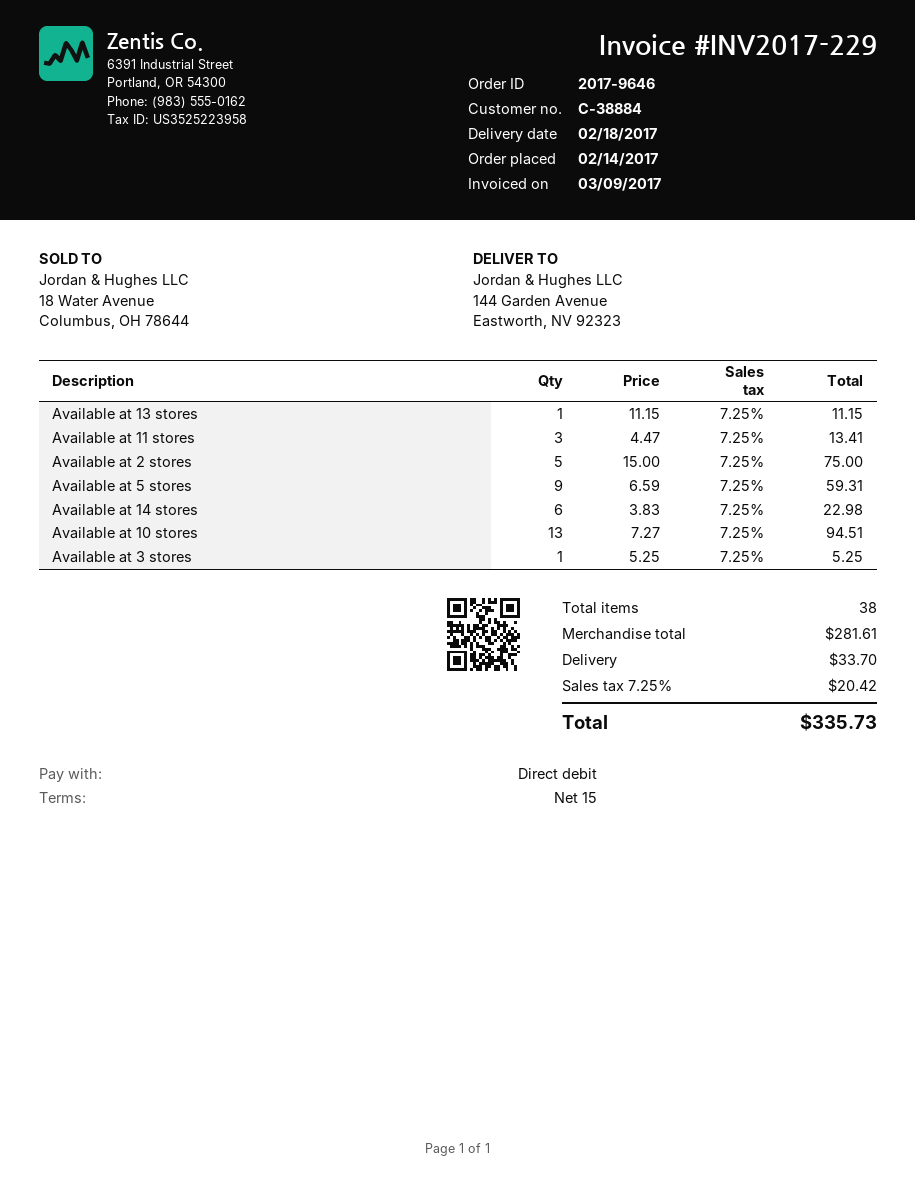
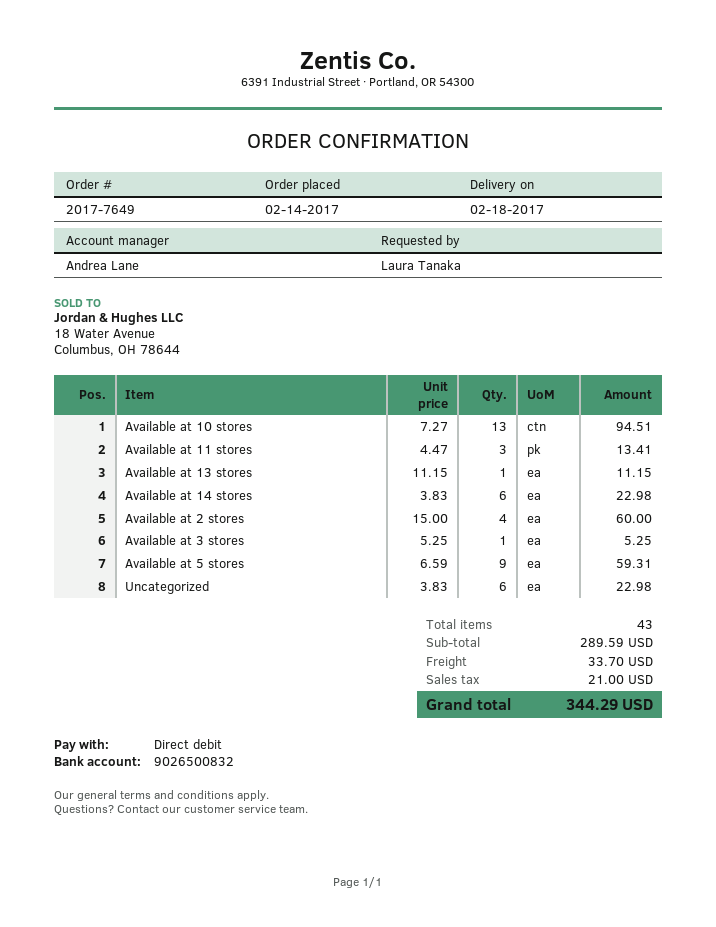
order number: 2017-9646 -> 2017-7649
Available at 2 stores: 5 x 15.00 = 75.00 -> 4 x 15.00 = 60.00
Uncategorized: none -> 6 x 3.83 = 22.98
total quantity: 38 -> 43
subtotal: 281.61 -> 289.59
tax: 20.42 -> 21.00
total: 335.73 -> 344.29

